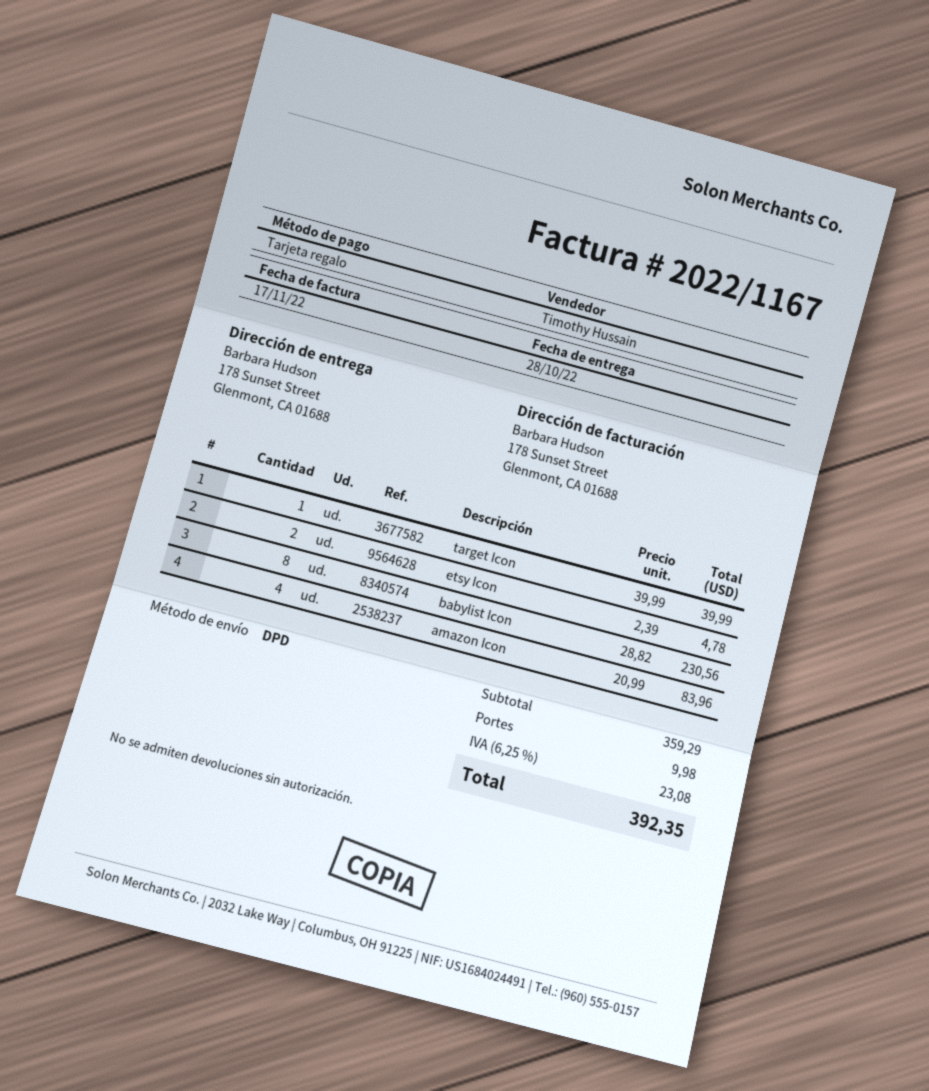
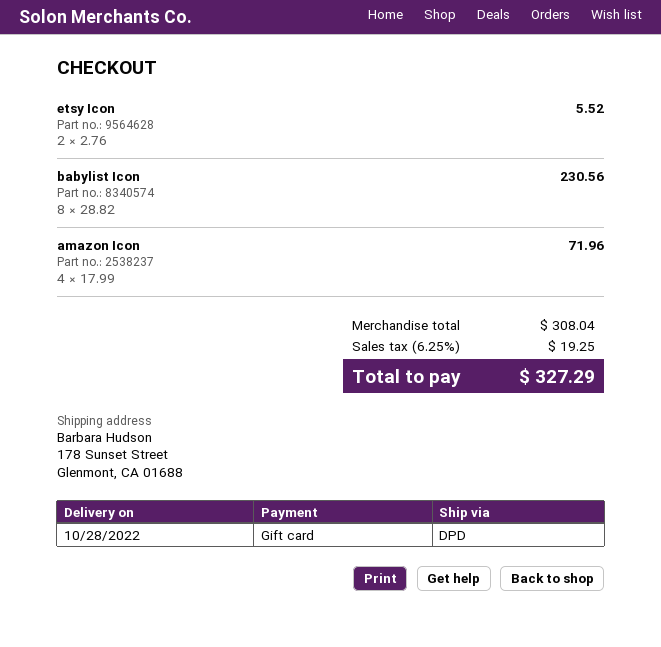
target Icon: 1 x 39.99 = 39.99 -> none
etsy Icon: 2 x 2.39 = 4.78 -> 2 x 2.76 = 5.52
amazon Icon: 4 x 20.99 = 83.96 -> 4 x 17.99 = 71.96
subtotal: 359.29 -> 308.04
shipping: 9.98 -> none
tax: 6.25% = 23.08 -> 6.25% = 19.25
total: 392.35 -> 327.29

